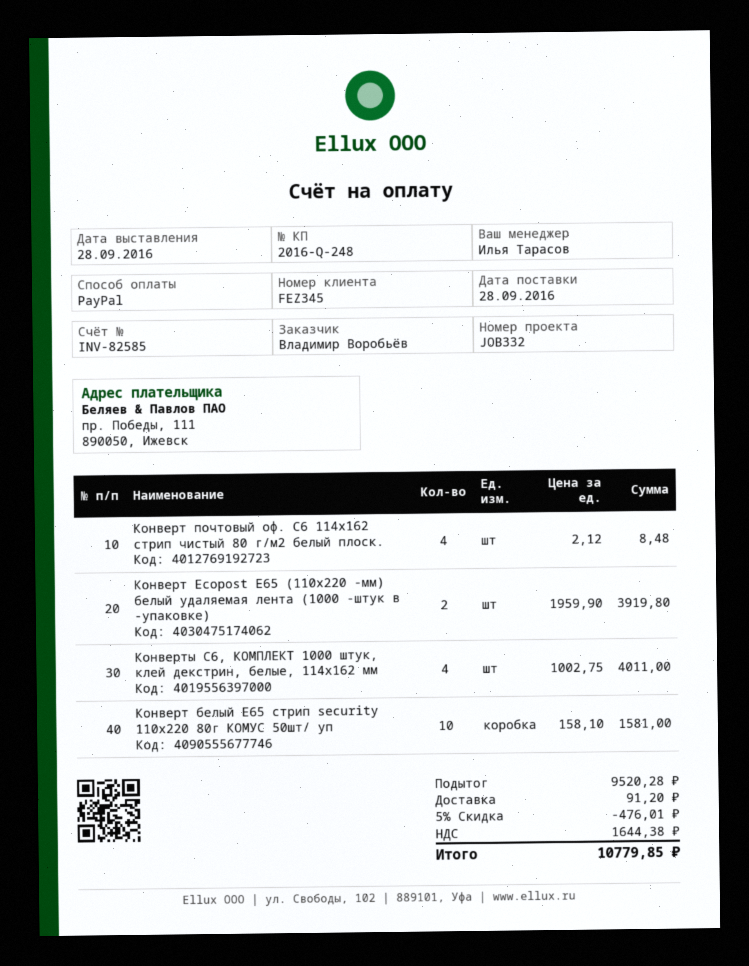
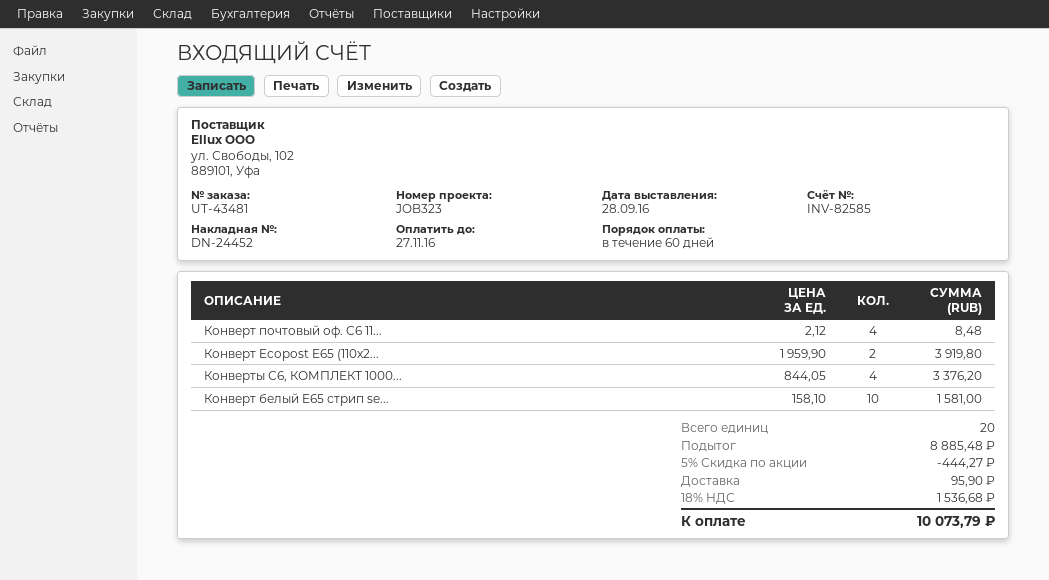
reference: JOB332 -> JOB323
Конверты С6, КОМПЛЕКТ 1000 штук, клей декстрин, белые, 114х162 мм: 4 x 1002.75 = 4011.00 -> 4 x 844.05 = 3376.20
subtotal: 9520.28 -> 8885.48
discount: 5% = 476.01 -> 5% = 444.27
shipping: 91.20 -> 95.90
tax: 1644.38 -> 1536.68
total: 10779.85 -> 10073.79

